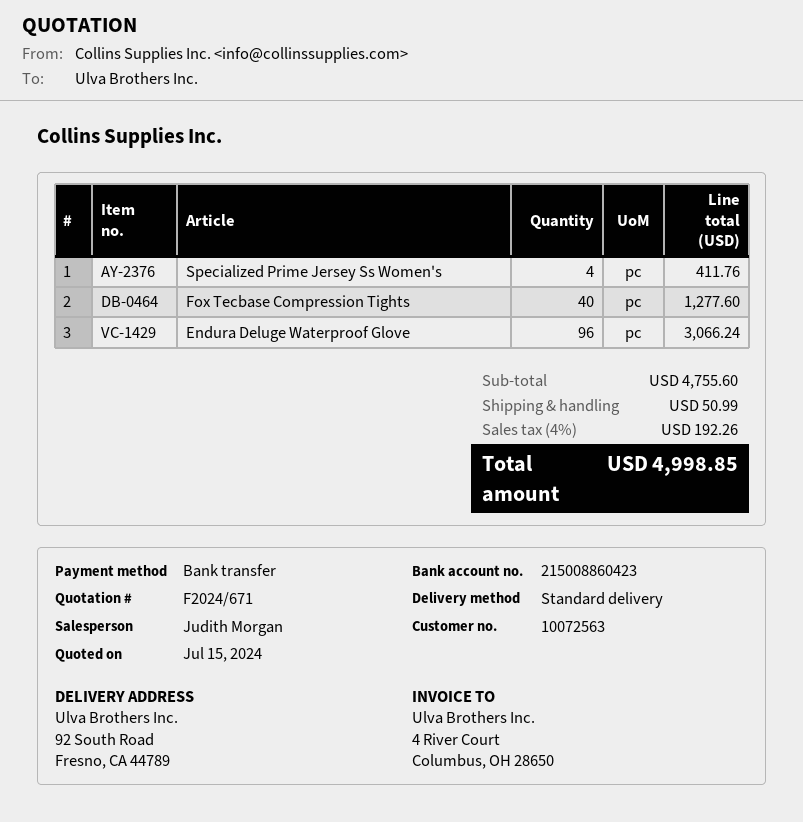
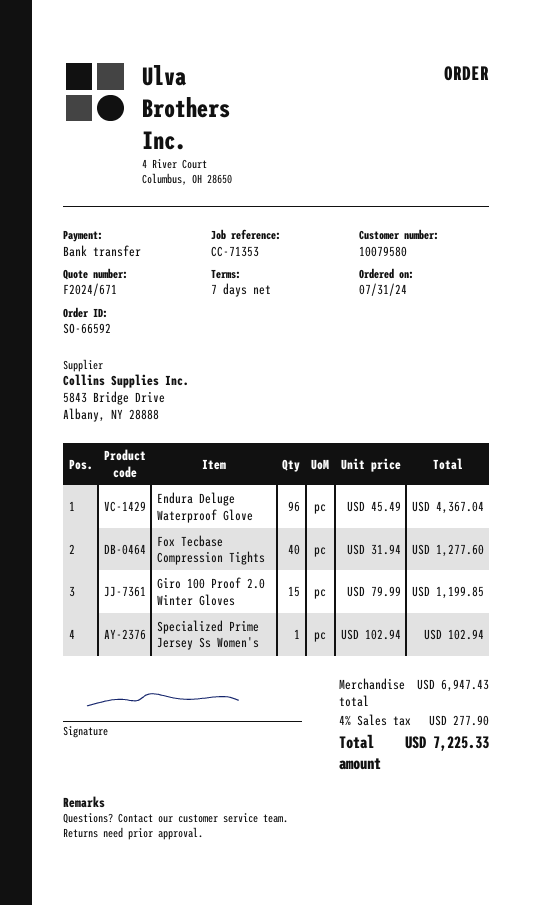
customer number: 10072563 -> 10079580
Specialized Prime Jersey Ss Women's: 4 for 411.76 -> 1 for 102.94
Endura Deluge Waterproof Glove: 96 for 3066.24 -> 96 for 4367.04
Giro 100 Proof 2.0 Winter Gloves: none -> 15 for 1199.85
subtotal: 4755.60 -> 6947.43
shipping: 50.99 -> none
tax: 4% = 192.26 -> 4% = 277.90
total: 4998.85 -> 7225.33

